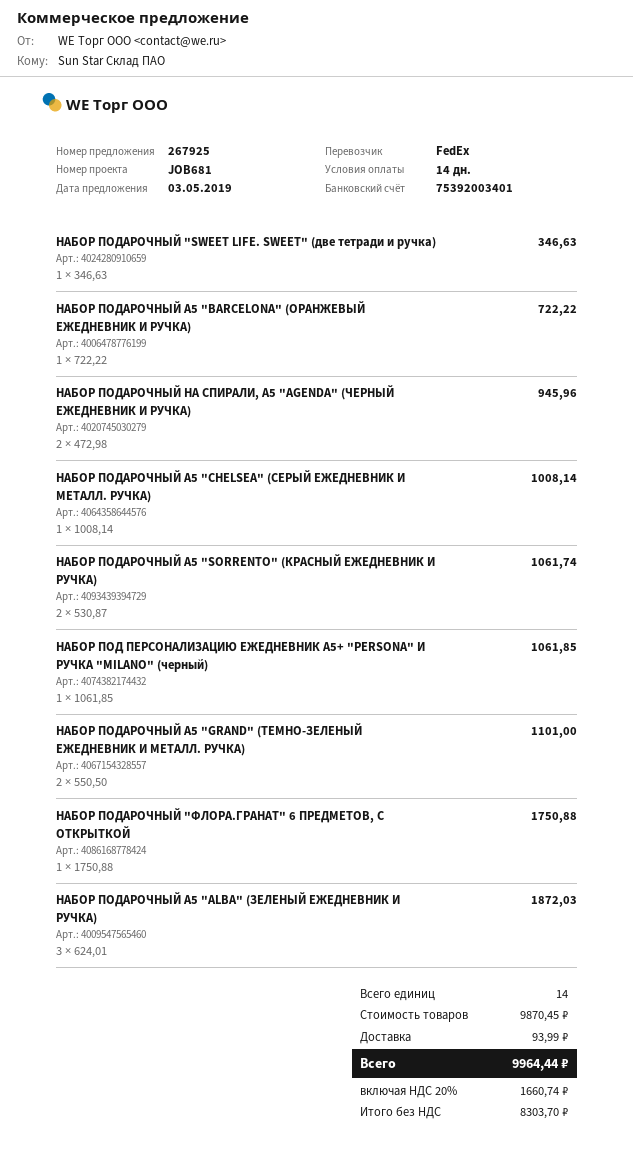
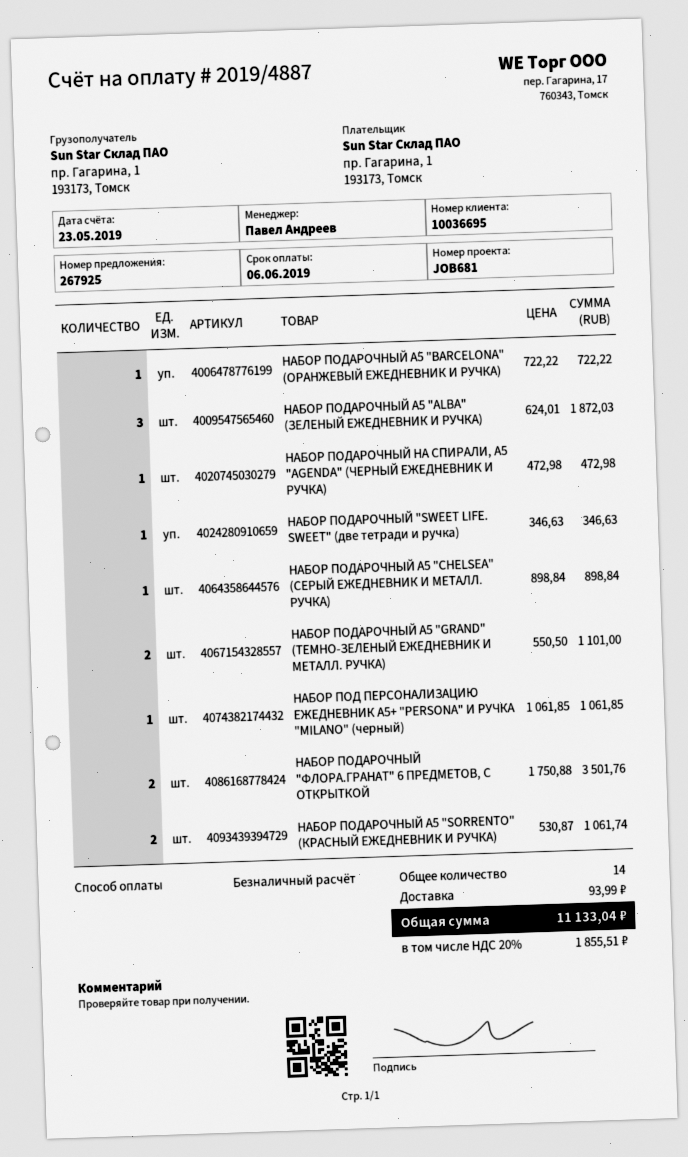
НАБОР ПОДАРОЧНЫЙ НА СПИРАЛИ, А5 "AGENDA" (ЧЕРНЫЙ ЕЖЕДНЕВНИК И РУЧКА): 2 x 472.98 = 945.96 -> 1 x 472.98 = 472.98
НАБОР ПОДАРОЧНЫЙ A5 "CHELSEA" (СЕРЫЙ ЕЖЕДНЕВНИК И МЕТАЛЛ. РУЧКА): 1 x 1008.14 = 1008.14 -> 1 x 898.84 = 898.84
НАБОР ПОДАРОЧНЫЙ "ФЛОРА.ГРАНАТ" 6 ПРЕДМЕТОВ, С ОТКРЫТКОЙ: 1 x 1750.88 = 1750.88 -> 2 x 1750.88 = 3501.76
tax: 20% = 1660.74 -> 20% = 1855.51
total: 9964.44 -> 11133.04

